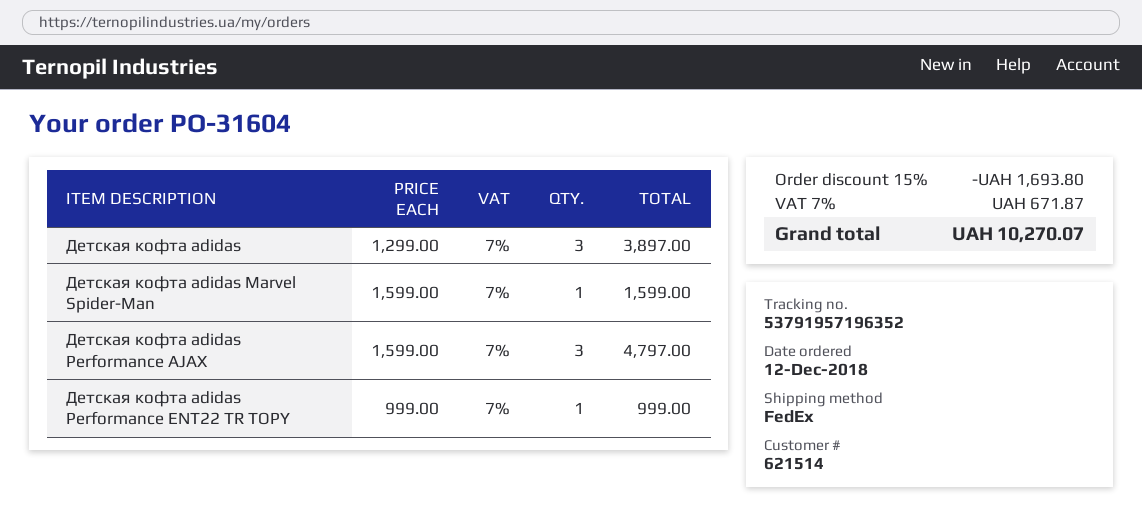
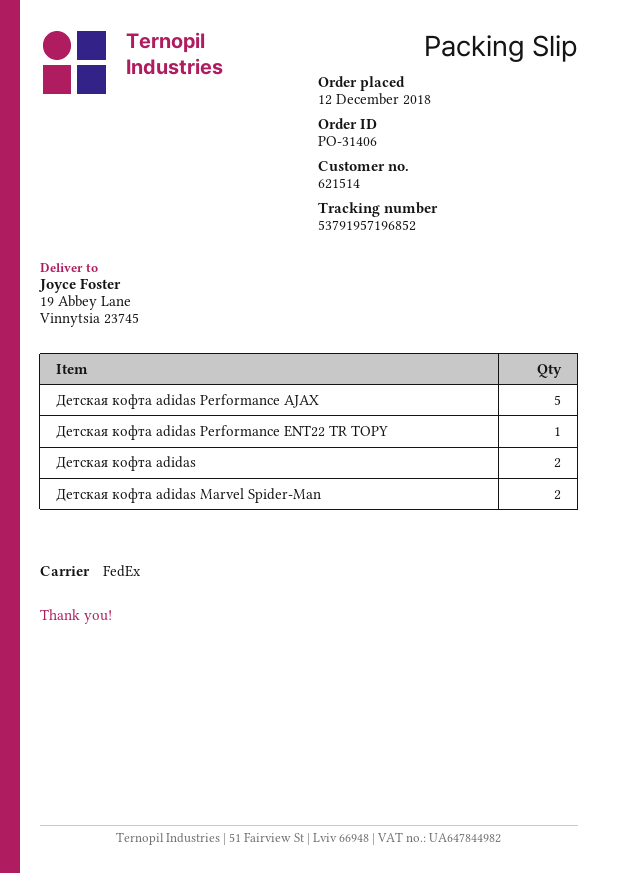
order number: PO-31604 -> PO-31406
tracking number: 53791957196352 -> 53791957196852
Детская кофта adidas: 3 -> 2
Детская кофта adidas Marvel Spider-Man: 1 -> 2
Детская кофта adidas Performance AJAX: 3 -> 5

